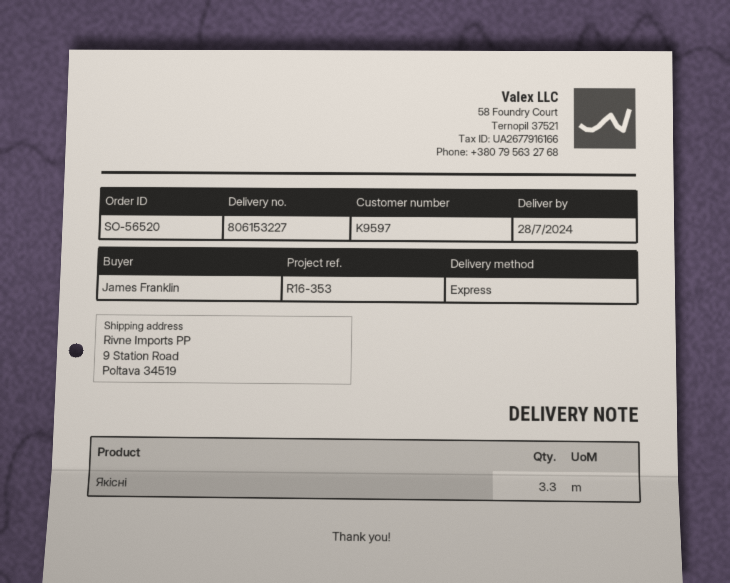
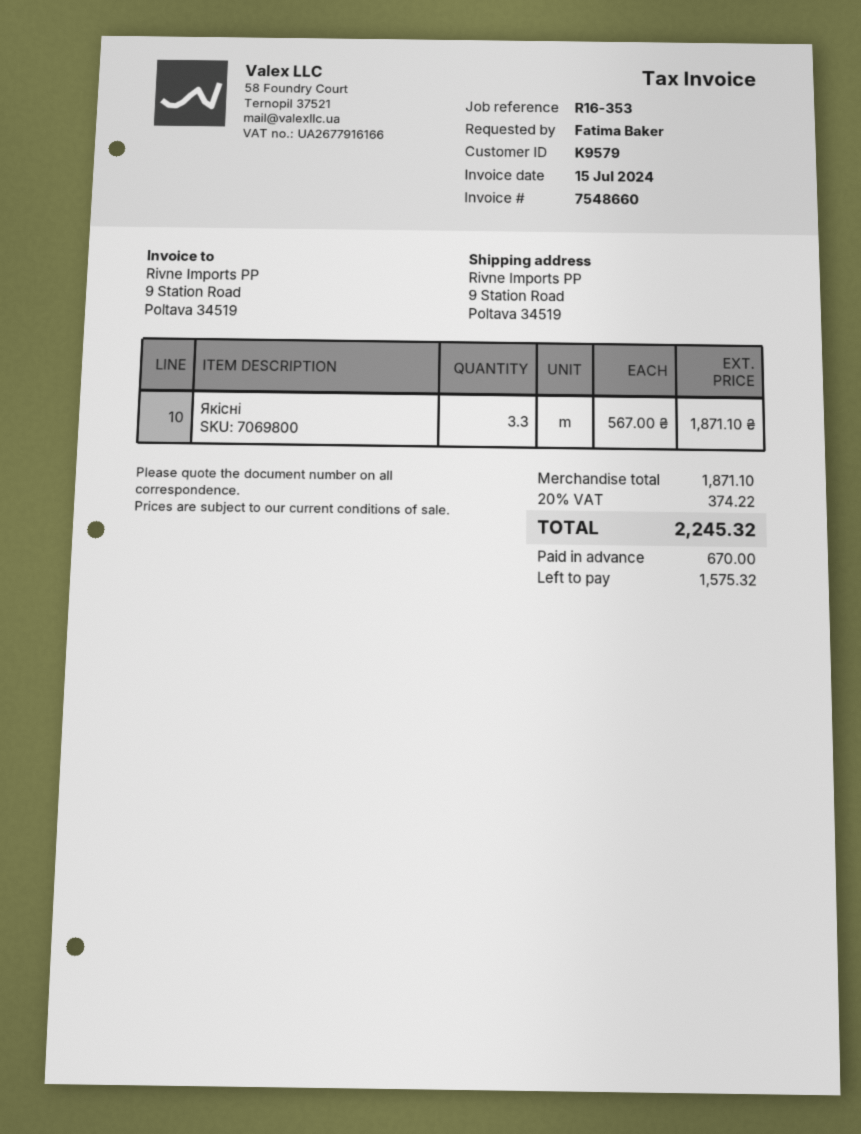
customer number: K9597 -> K9579
ordered by: James Franklin -> Fatima Baker

